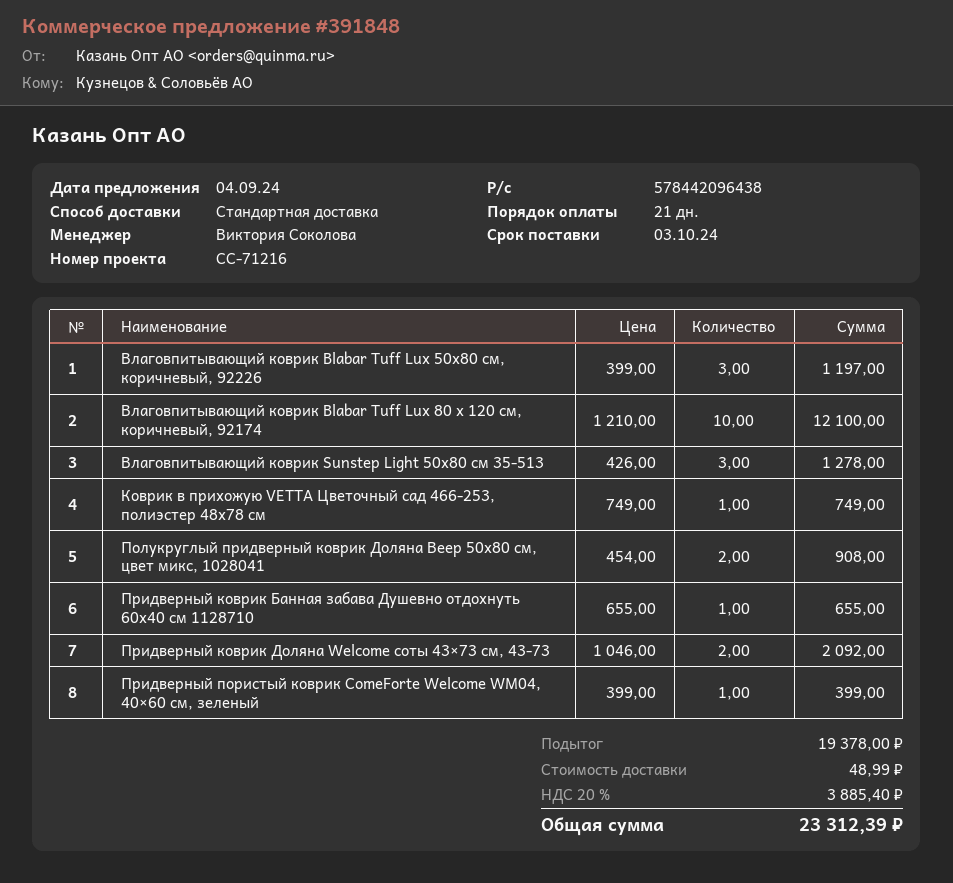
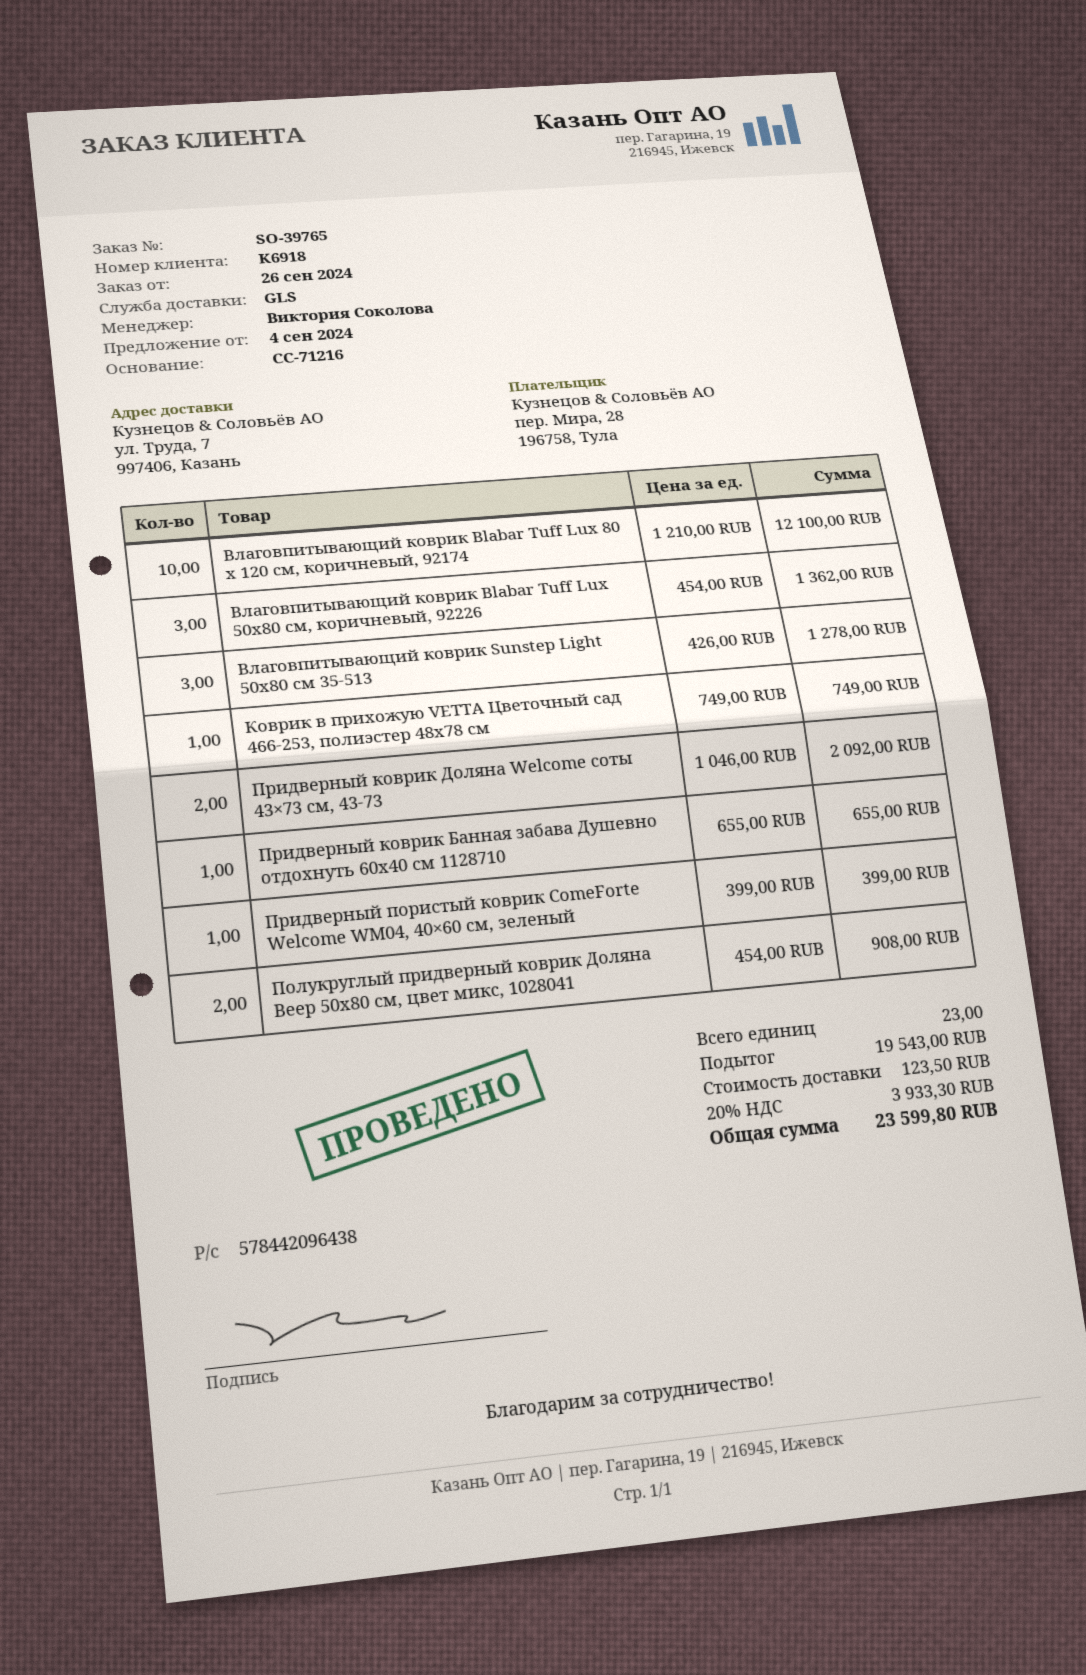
shipping method: standard -> GLS
Влаговпитывающий коврик Blabar Tuff Lux 50x80 см, коричневый, 92226: 3 x 399.00 = 1197.00 -> 3 x 454.00 = 1362.00
subtotal: 19378.00 -> 19543.00
shipping: 48.99 -> 123.50
tax: 20% = 3885.40 -> 20% = 3933.30
total: 23312.39 -> 23599.80

